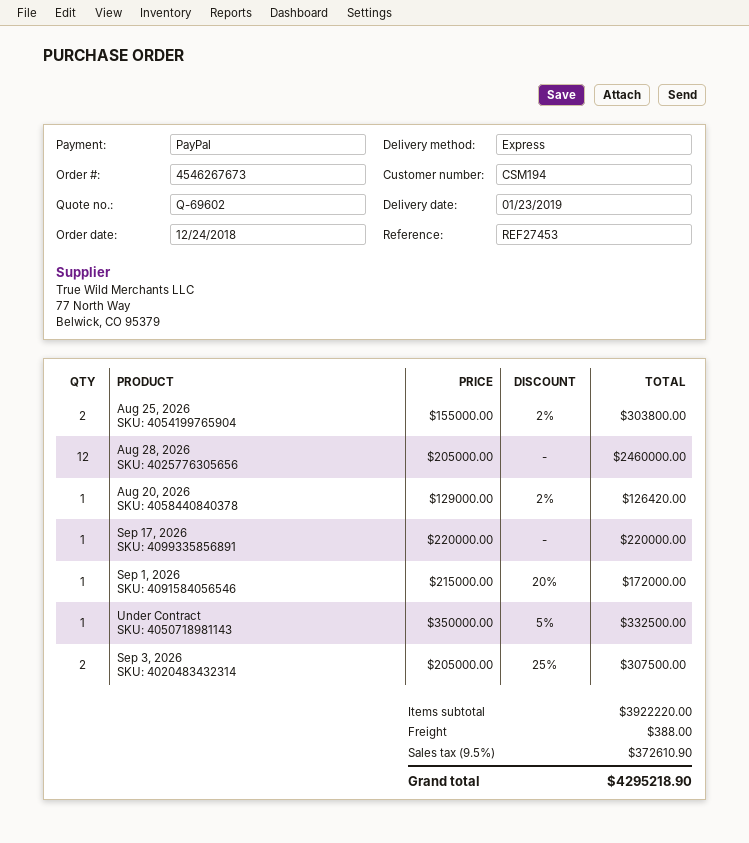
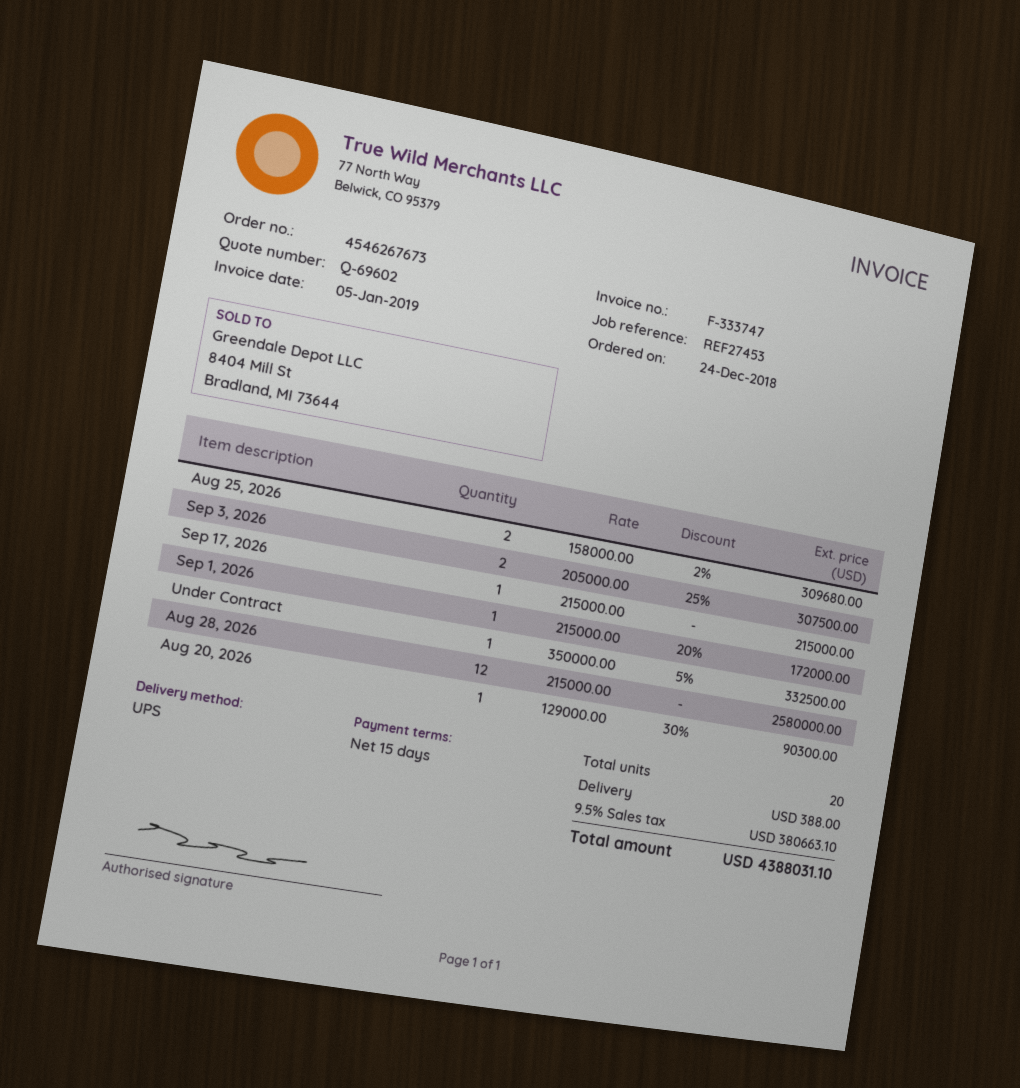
shipping method: express -> UPS
Aug 25, 2026: 2 x 155000.00 - 2% = 303800.00 -> 2 x 158000.00 - 2% = 309680.00
Aug 28, 2026: 12 x 205000.00 = 2460000.00 -> 12 x 215000.00 = 2580000.00
Aug 20, 2026: 1 x 129000.00 - 2% = 126420.00 -> 1 x 129000.00 - 30% = 90300.00
Sep 17, 2026: 1 x 220000.00 = 220000.00 -> 1 x 215000.00 = 215000.00
tax: 9.5% = 372610.90 -> 9.5% = 380663.10
total: 4295218.90 -> 4388031.10

